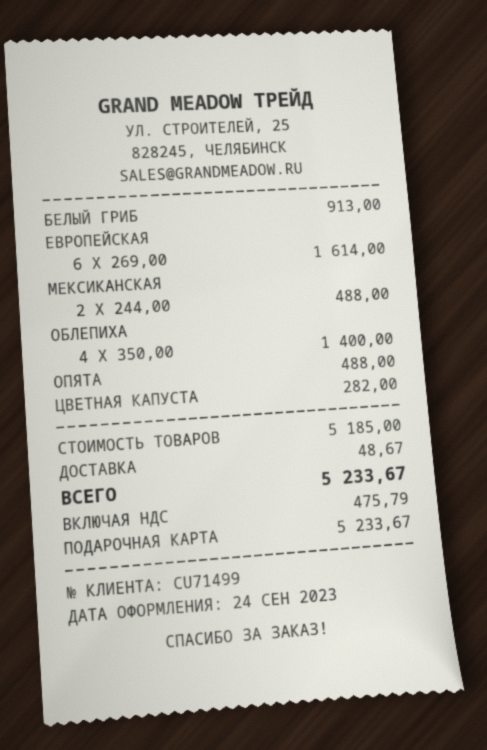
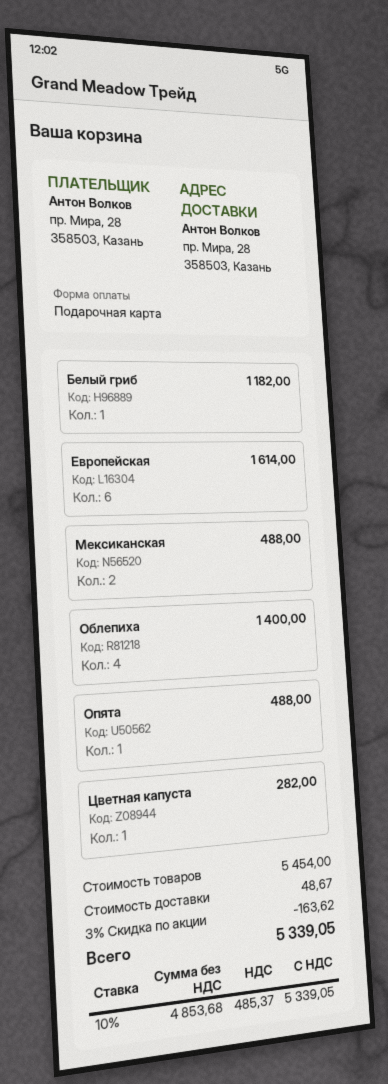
БЕЛЫЙ ГРИБ: 1 for 913.00 -> 1 for 1182.00
subtotal: 5185.00 -> 5454.00
discount: none -> 3% = 163.62
tax: 475.79 -> 485.37
total: 5233.67 -> 5339.05

